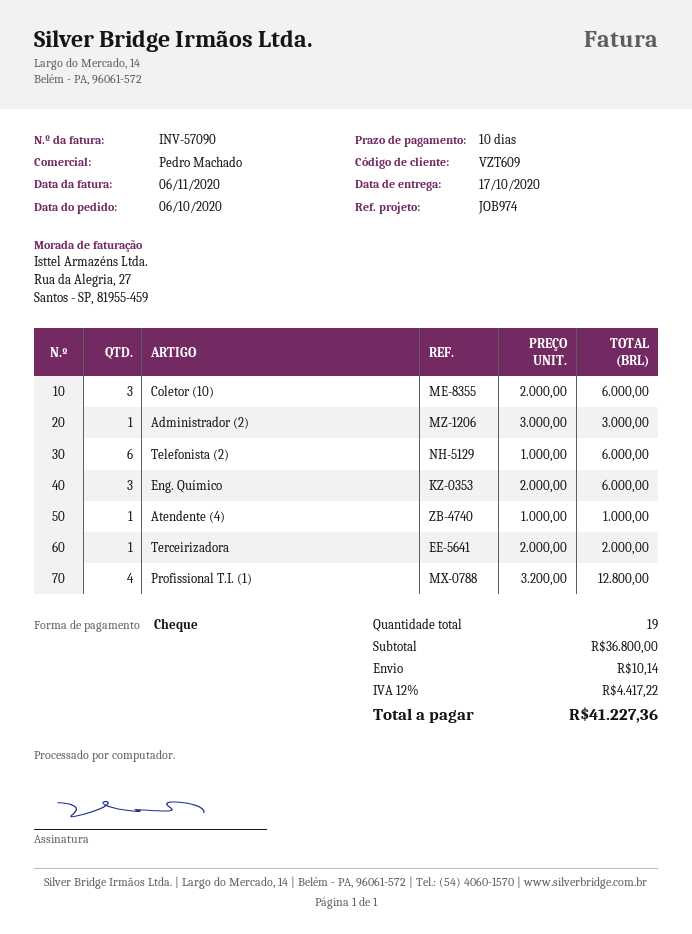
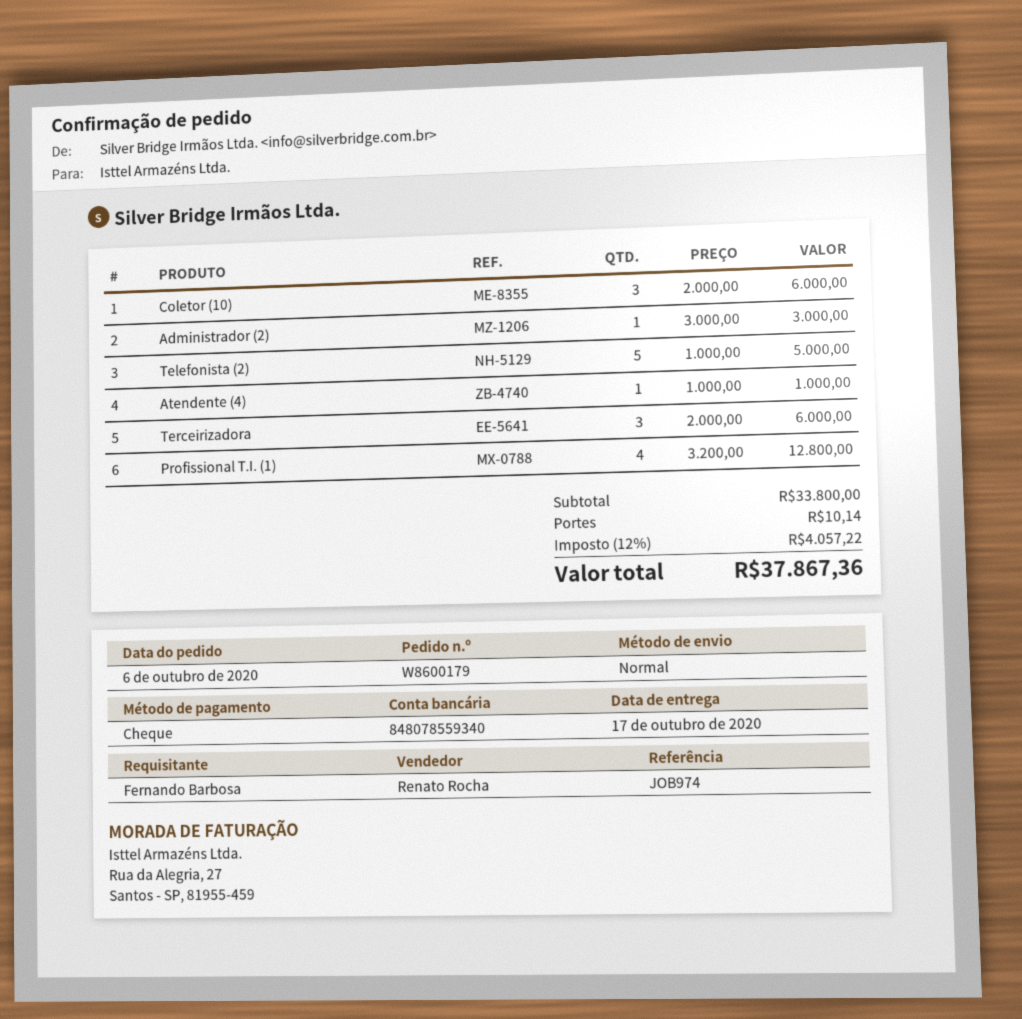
sales rep: Pedro Machado -> Renato Rocha
Telefonista (2): 6 x 1000.00 = 6000.00 -> 5 x 1000.00 = 5000.00
Eng. Químico: 3 x 2000.00 = 6000.00 -> none
Terceirizadora: 1 x 2000.00 = 2000.00 -> 3 x 2000.00 = 6000.00
subtotal: 36800.00 -> 33800.00
tax: 12% = 4417.22 -> 12% = 4057.22
total: 41227.36 -> 37867.36

